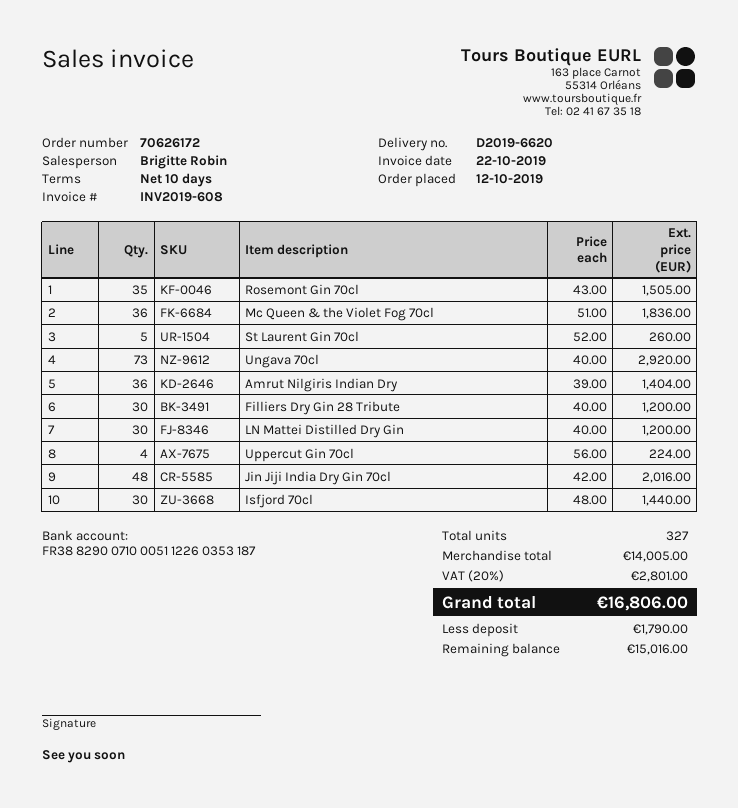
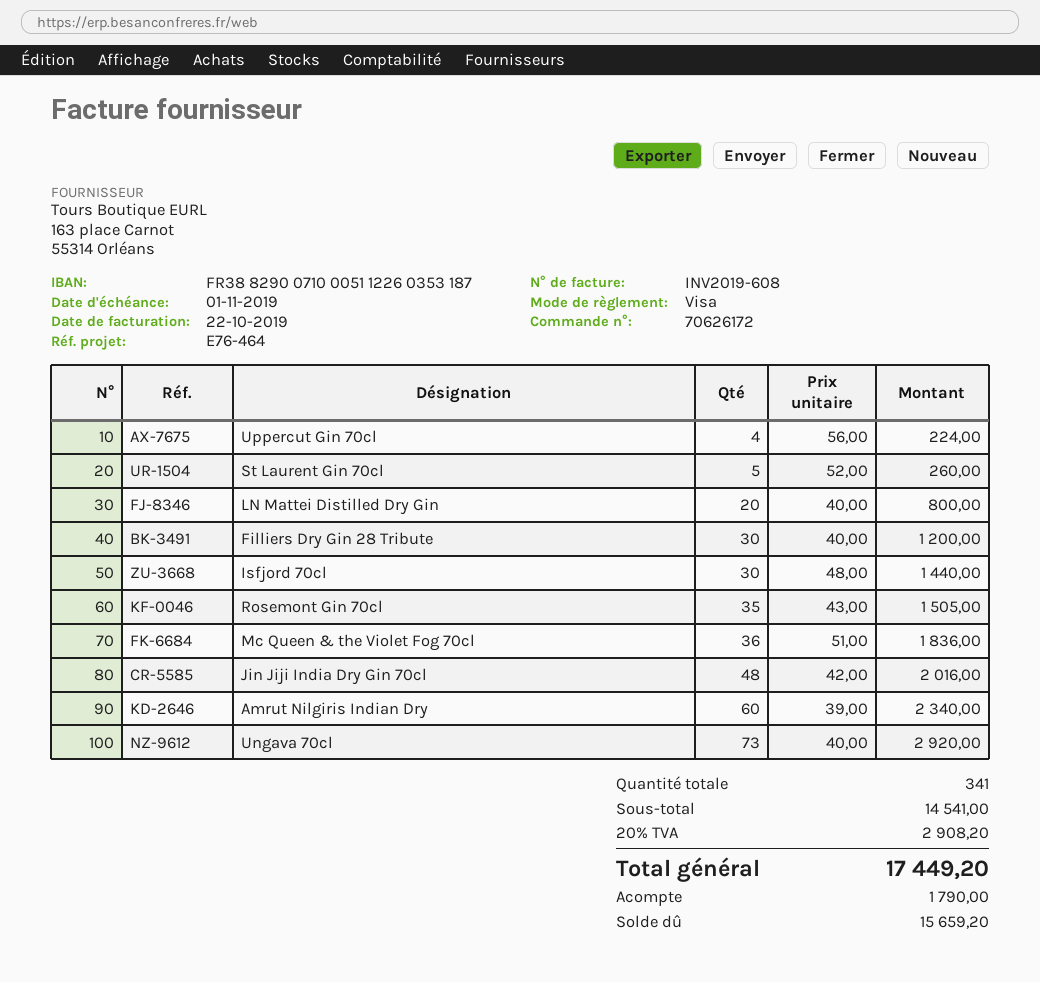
Amrut Nilgiris Indian Dry: 36 x 39.00 = 1404.00 -> 60 x 39.00 = 2340.00
LN Mattei Distilled Dry Gin: 30 x 40.00 = 1200.00 -> 20 x 40.00 = 800.00
total quantity: 327 -> 341
subtotal: 14005.00 -> 14541.00
tax: 20% = 2801.00 -> 20% = 2908.20
total: 16806.00 -> 17449.20
balance: 15016.00 -> 15659.20

